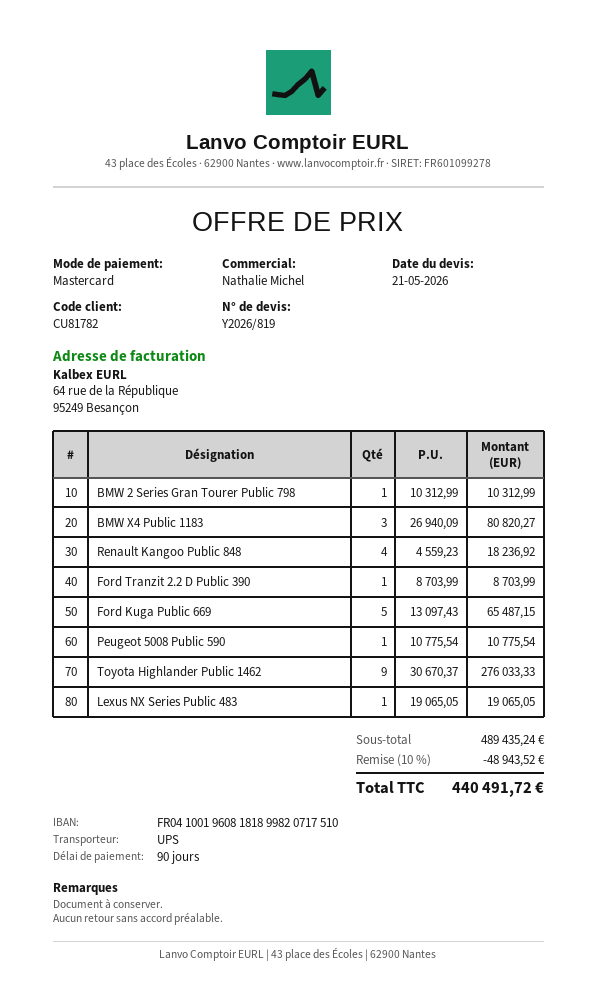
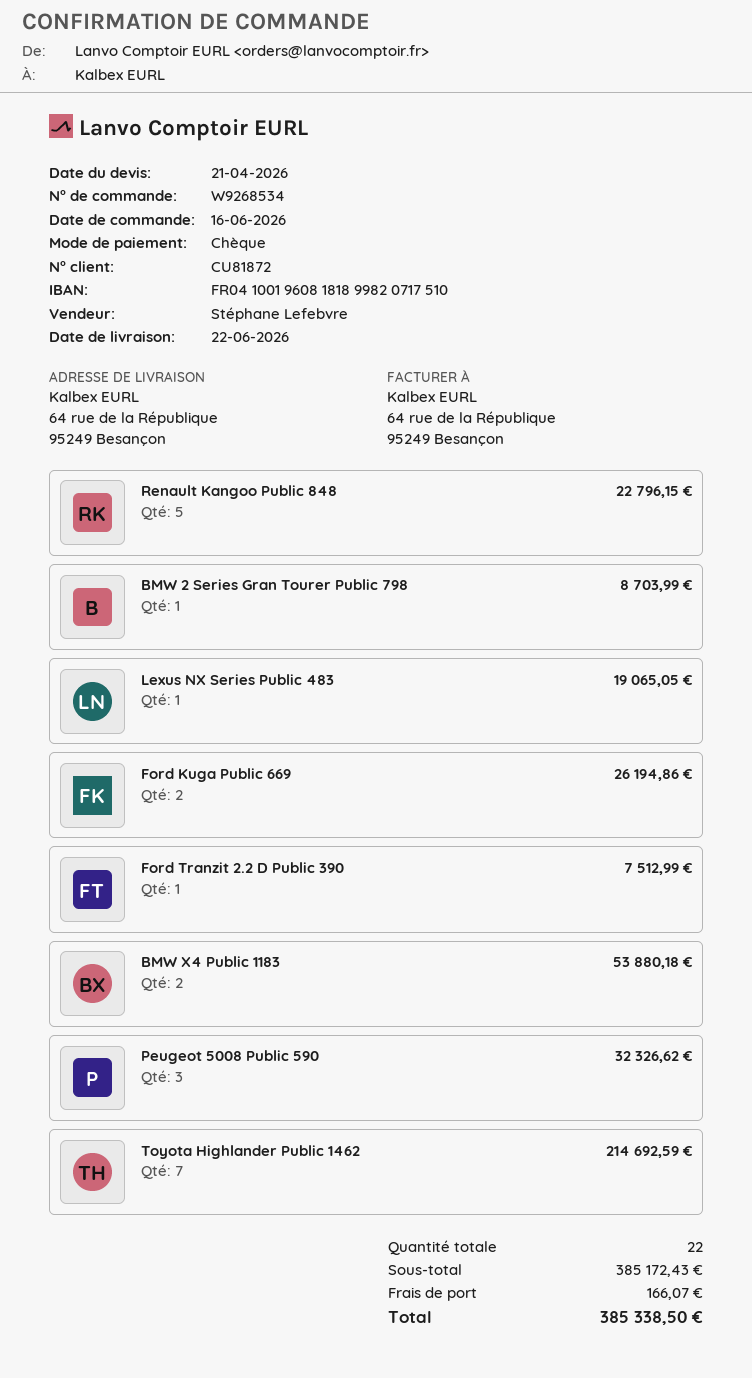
quote date: 2026-05-21 -> 2026-04-21
customer number: CU81782 -> CU81872
sales rep: Nathalie Michel -> Stéphane Lefebvre
payment method: Mastercard -> cheque
BMW 2 Series Gran Tourer Public 798: 1 for 10312.99 -> 1 for 8703.99
BMW X4 Public 1183: 3 for 80820.27 -> 2 for 53880.18
Renault Kangoo Public 848: 4 for 18236.92 -> 5 for 22796.15
Ford Tranzit 2.2 D Public 390: 1 for 8703.99 -> 1 for 7512.99
Ford Kuga Public 669: 5 for 65487.15 -> 2 for 26194.86
Peugeot 5008 Public 590: 1 for 10775.54 -> 3 for 32326.62
Toyota Highlander Public 1462: 9 for 276033.33 -> 7 for 214692.59
subtotal: 489435.24 -> 385172.43
discount: 10% = 48943.52 -> none
shipping: none -> 166.07
total: 440491.72 -> 385338.50

